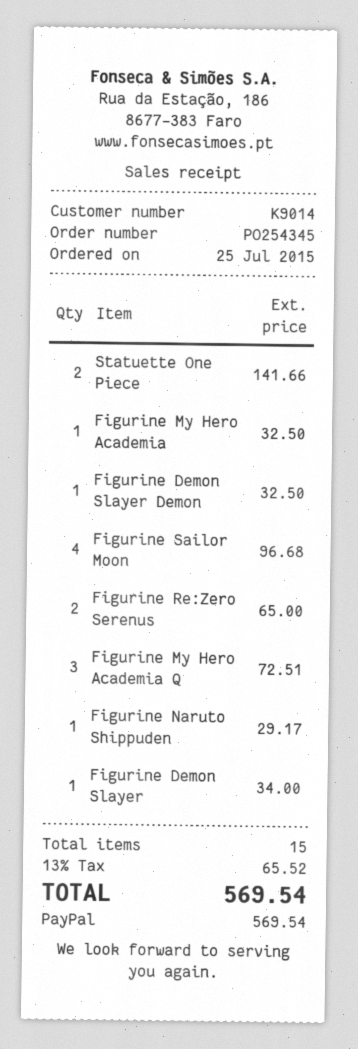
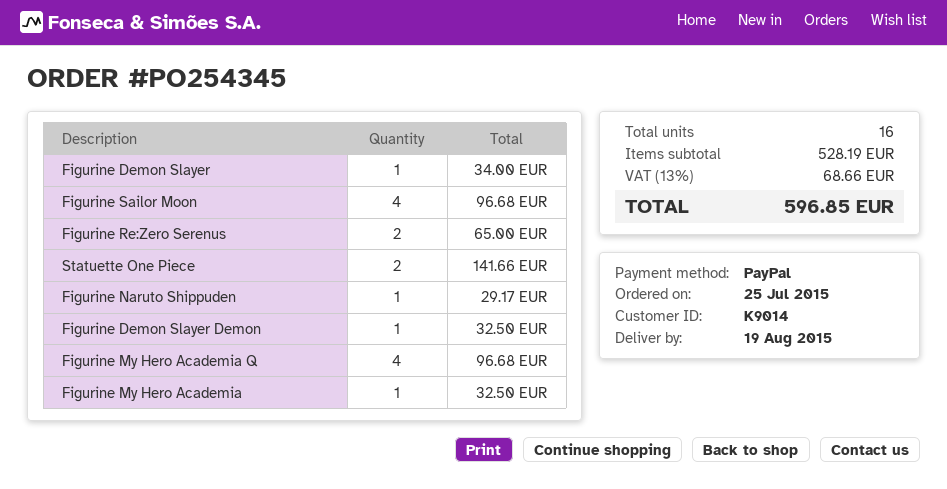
Figurine My Hero Academia Q: 3 for 72.51 -> 4 for 96.68
total quantity: 15 -> 16
tax: 13% = 65.52 -> 13% = 68.66
total: 569.54 -> 596.85

